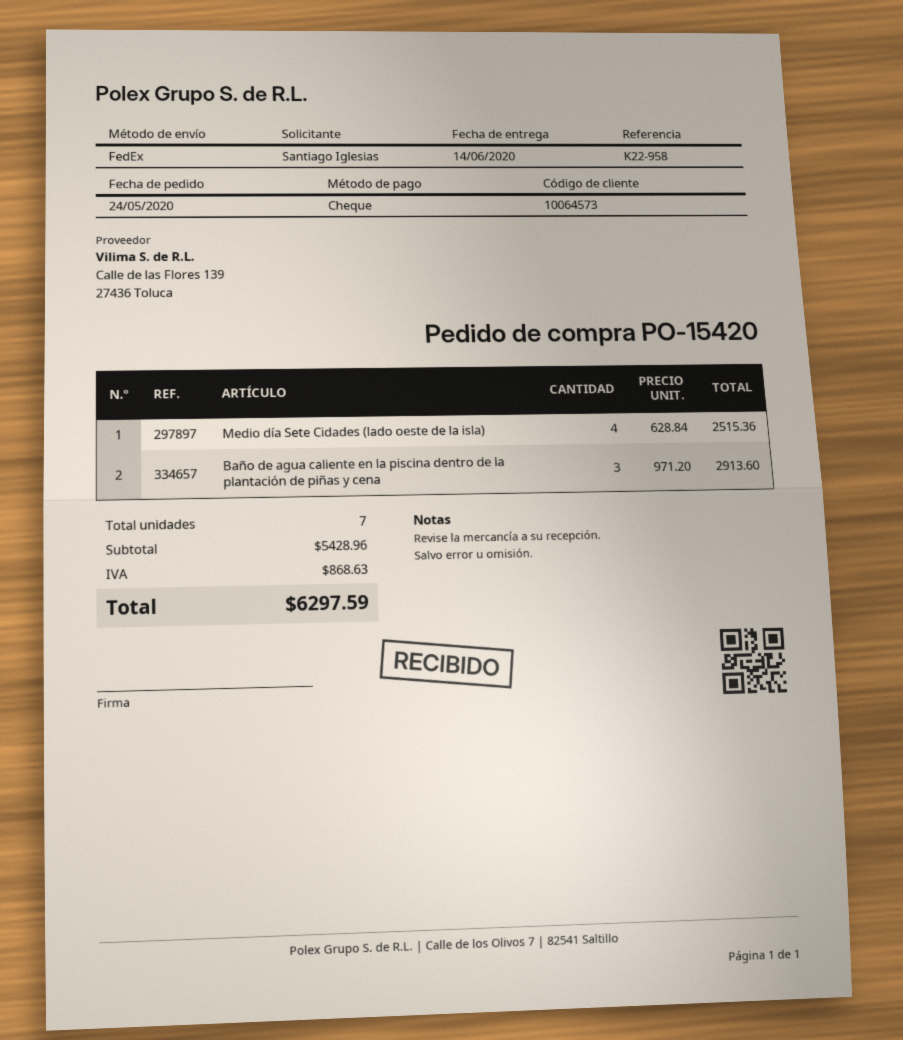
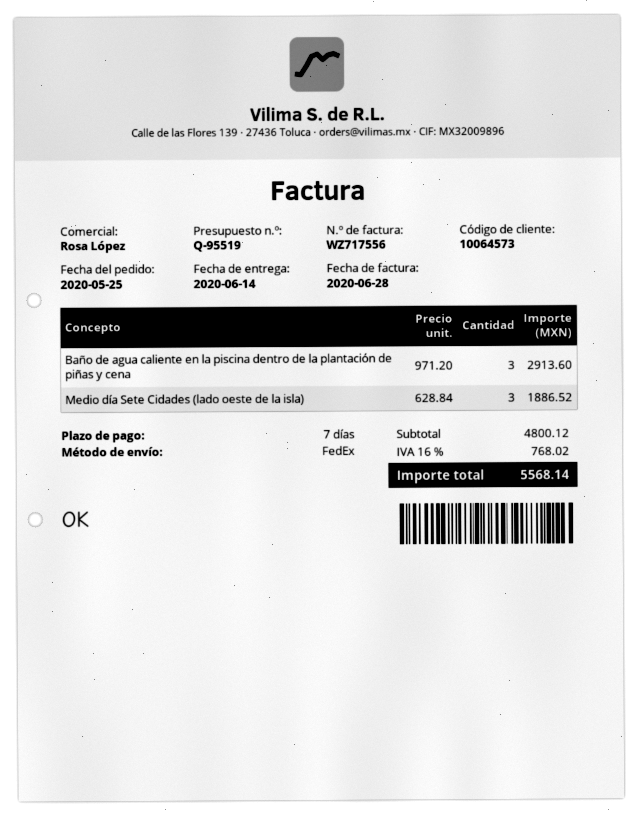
order date: 2020-05-24 -> 2020-05-25
Medio día Sete Cidades (lado oeste de la isla): 4 x 628.84 = 2515.36 -> 3 x 628.84 = 1886.52
subtotal: 5428.96 -> 4800.12
tax: 868.63 -> 768.02
total: 6297.59 -> 5568.14

